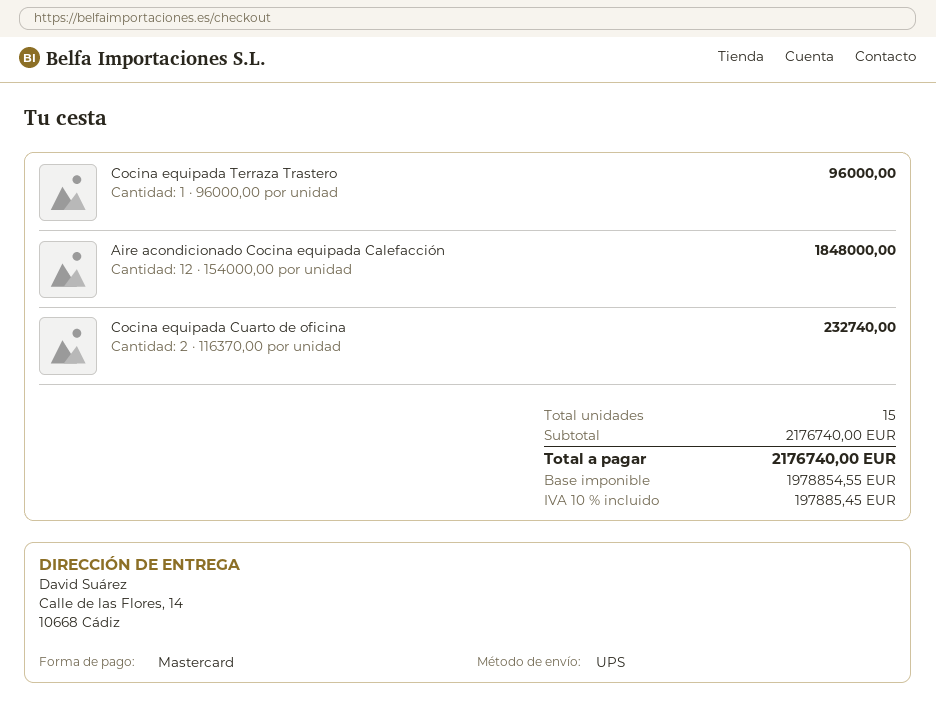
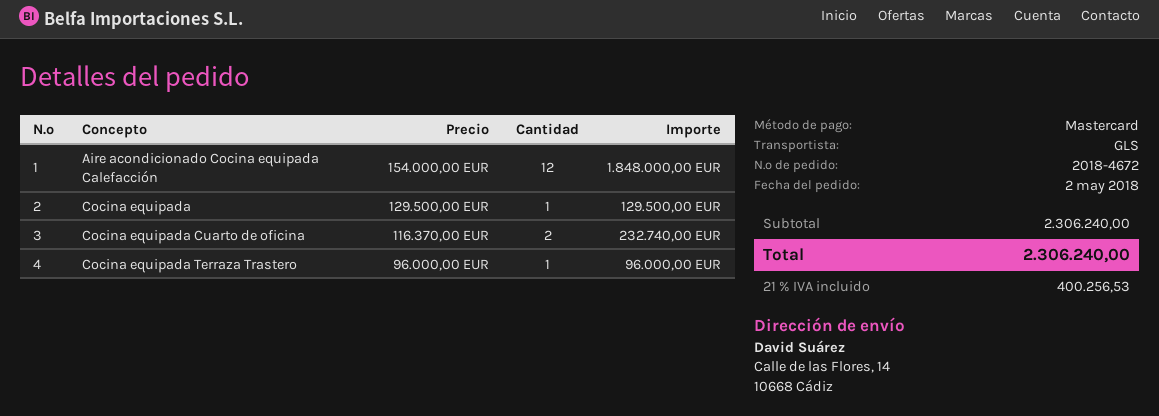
shipping method: UPS -> GLS
Cocina equipada: none -> 1 x 129500.00 = 129500.00
subtotal: 2176740.00 -> 2306240.00
tax: 10% = 197885.45 -> 21% = 400256.53
total: 2176740.00 -> 2306240.00

